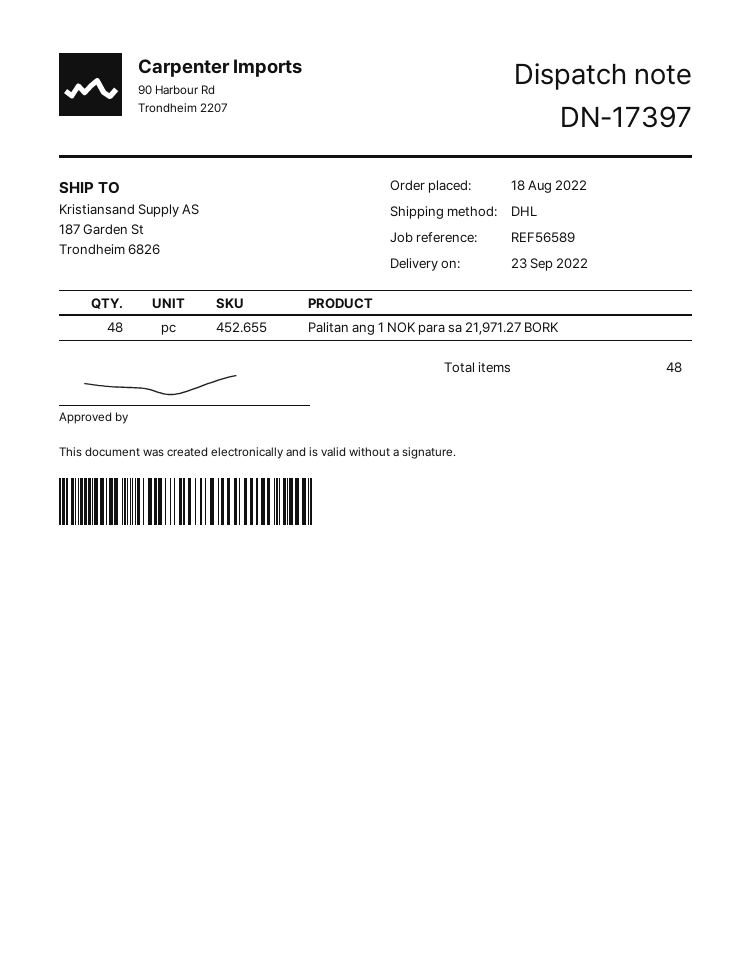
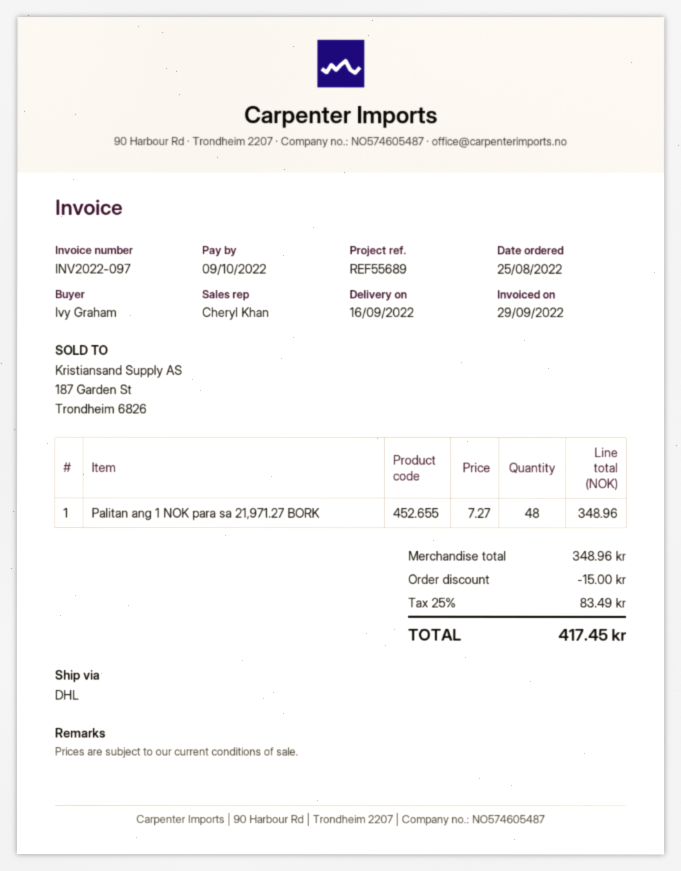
order date: 2022-08-18 -> 2022-08-25
delivery date: 2022-09-23 -> 2022-09-16
reference: REF56589 -> REF55689

